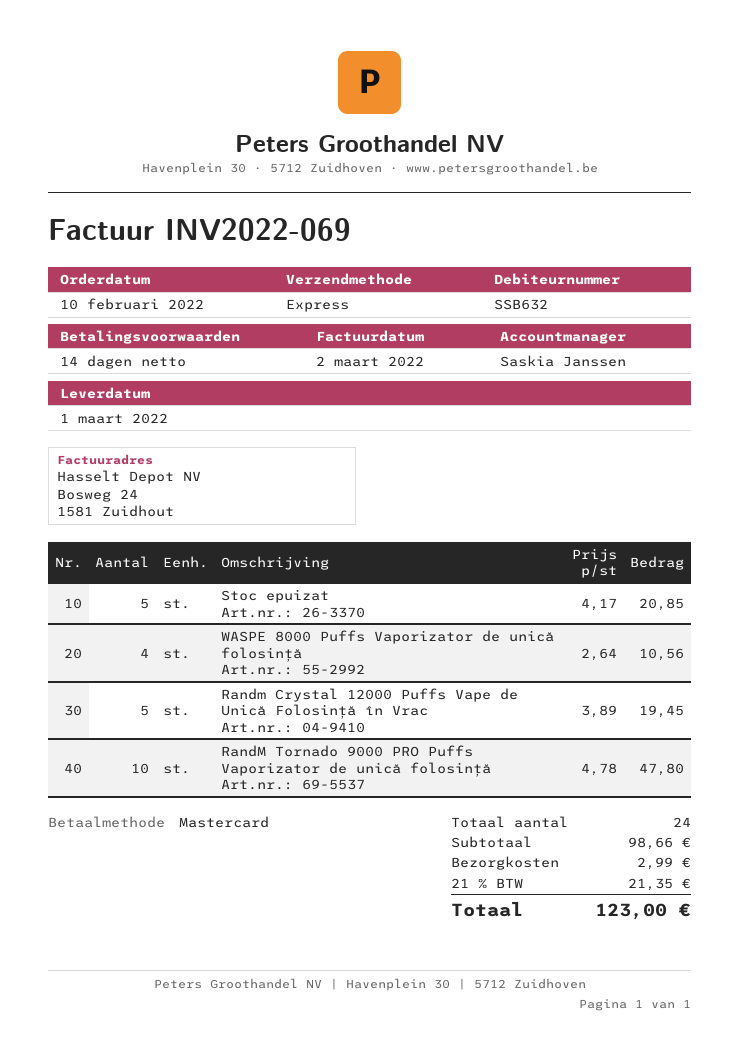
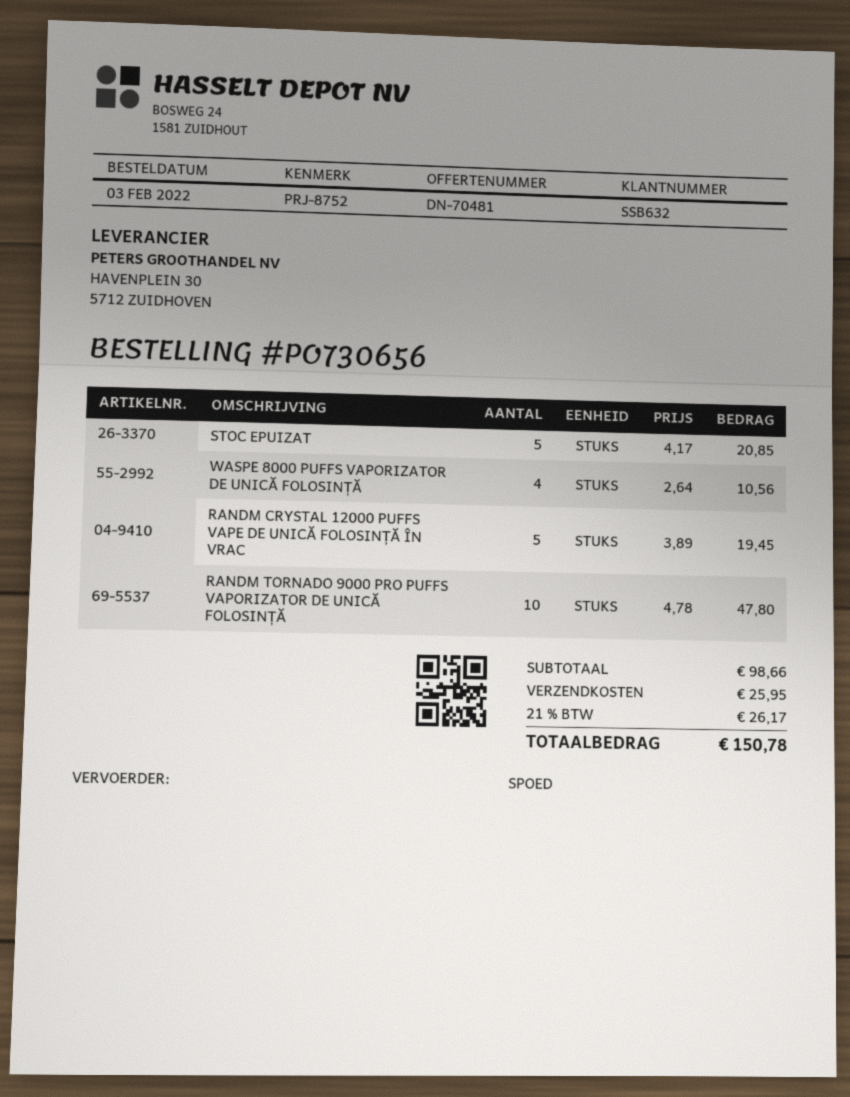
order date: 2022-02-10 -> 2022-02-03
shipping: 2.99 -> 25.95
tax: 21% = 21.35 -> 21% = 26.17
total: 123.00 -> 150.78

